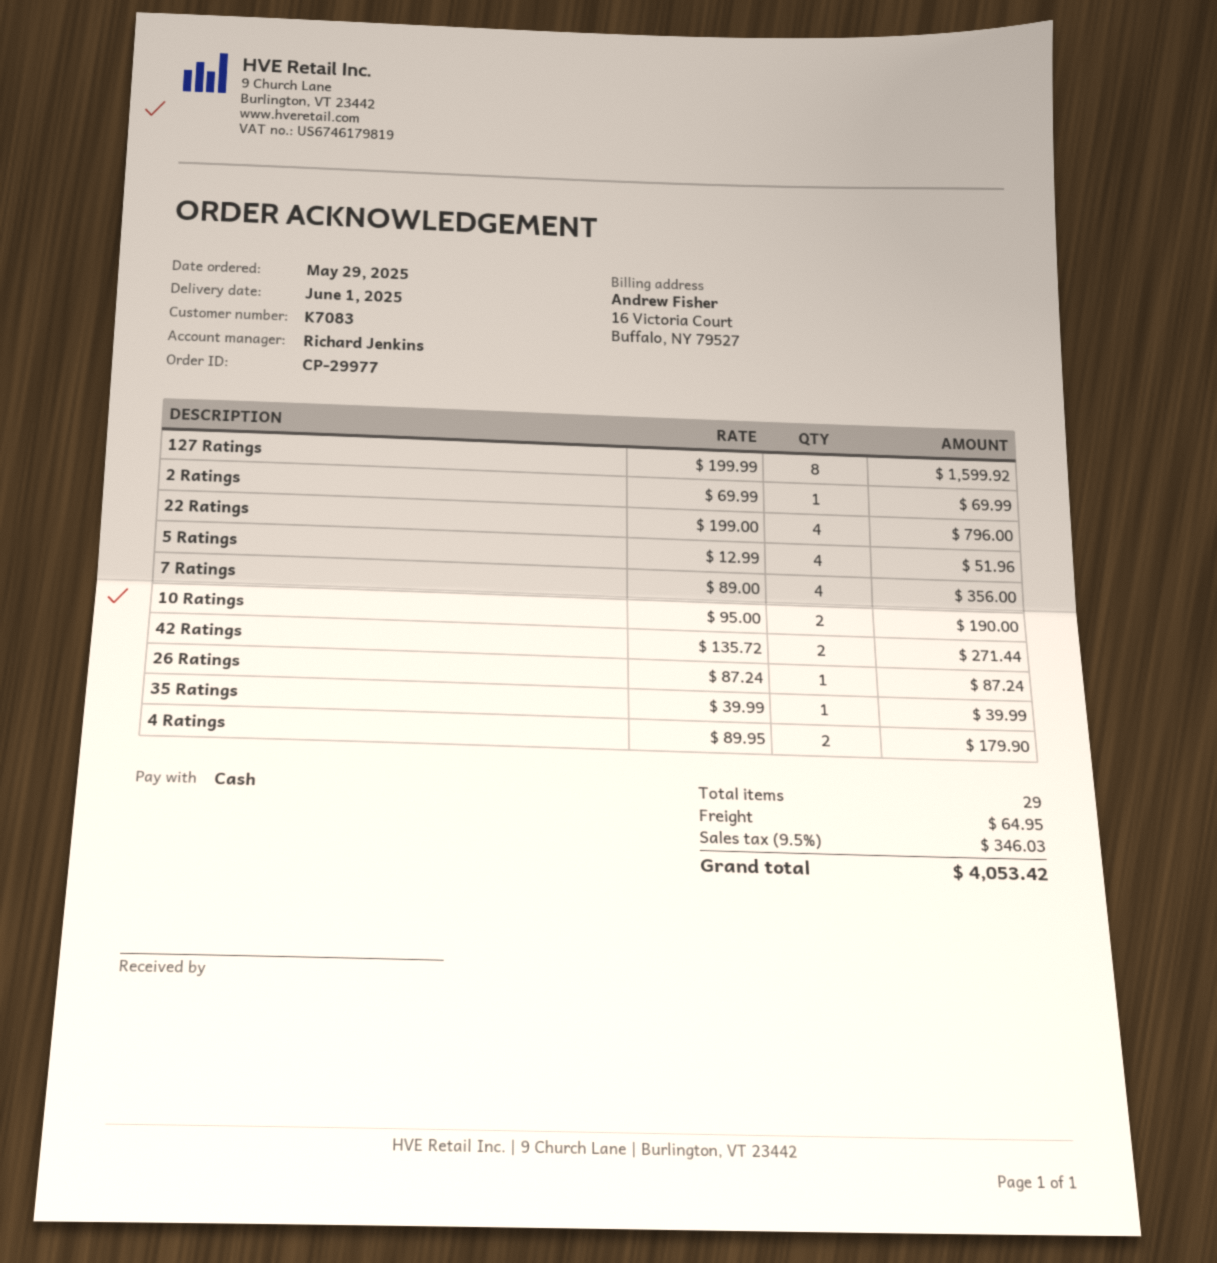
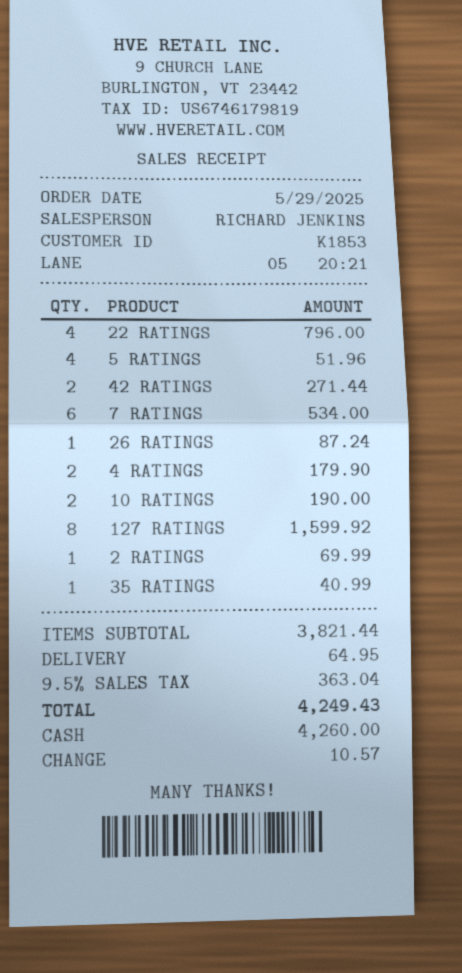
customer number: K7083 -> K1853
7 Ratings: 4 for 356.00 -> 6 for 534.00
35 Ratings: 1 for 39.99 -> 1 for 40.99
tax: 9.5% = 346.03 -> 9.5% = 363.04
total: 4053.42 -> 4249.43

